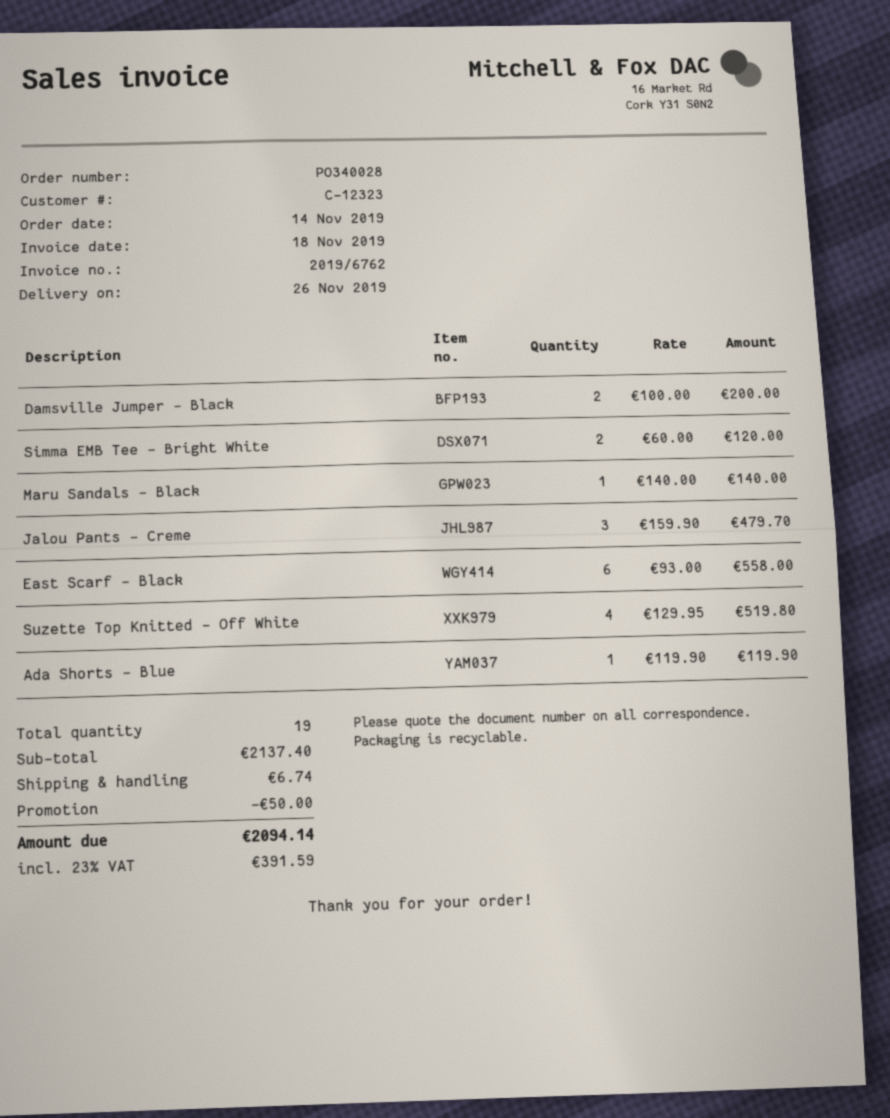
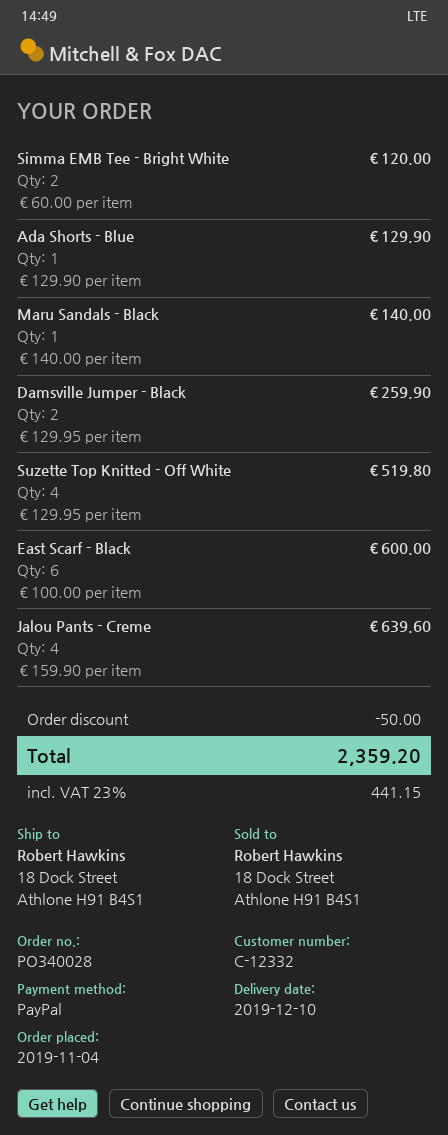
order date: 2019-11-14 -> 2019-11-04
delivery date: 2019-11-26 -> 2019-12-10
customer number: C-12323 -> C-12332
Damsville Jumper - Black: 2 x 100.00 = 200.00 -> 2 x 129.95 = 259.90
Jalou Pants - Creme: 3 x 159.90 = 479.70 -> 4 x 159.90 = 639.60
East Scarf - Black: 6 x 93.00 = 558.00 -> 6 x 100.00 = 600.00
Ada Shorts - Blue: 1 x 119.90 = 119.90 -> 1 x 129.90 = 129.90
shipping: 6.74 -> none
tax: 23% = 391.59 -> 23% = 441.15
total: 2094.14 -> 2359.20

